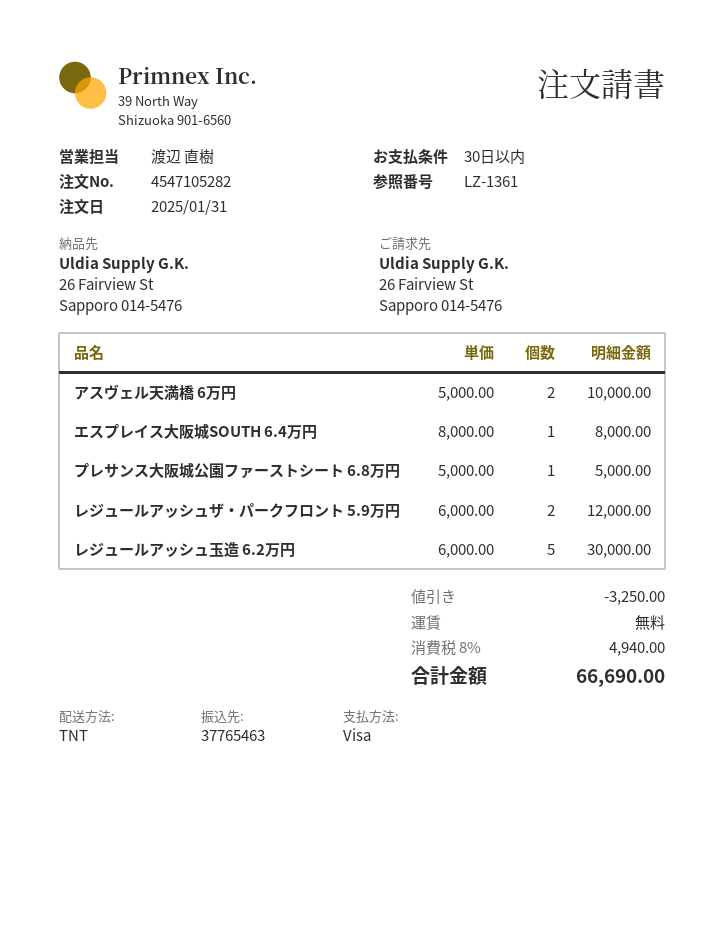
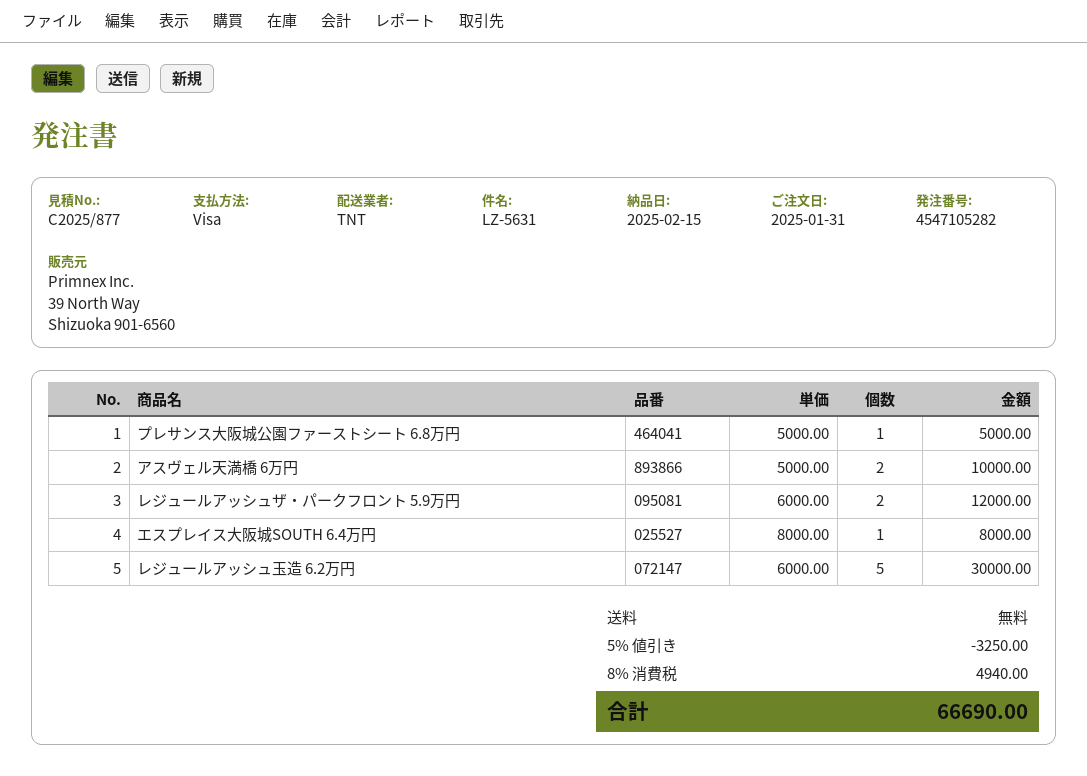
reference: LZ-1361 -> LZ-5631

